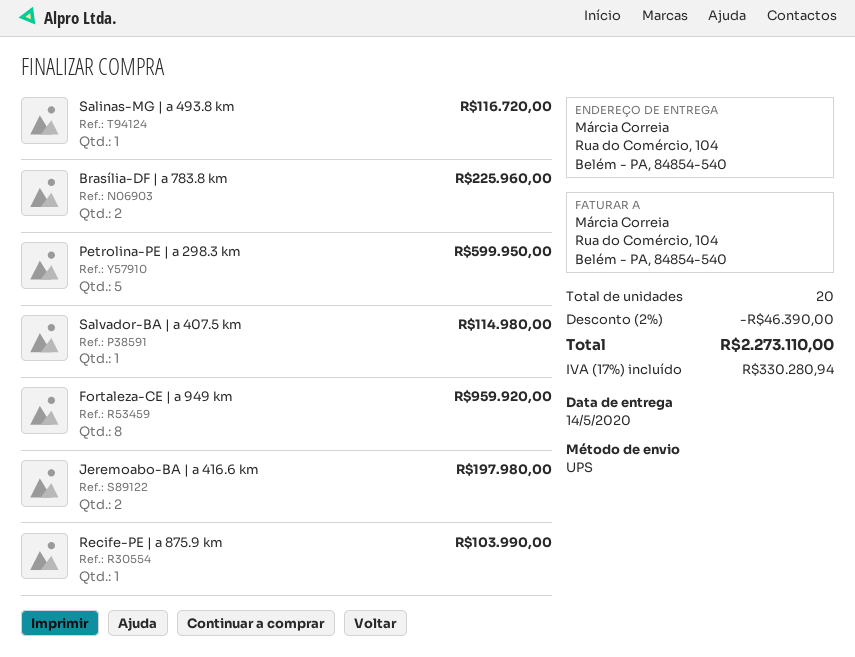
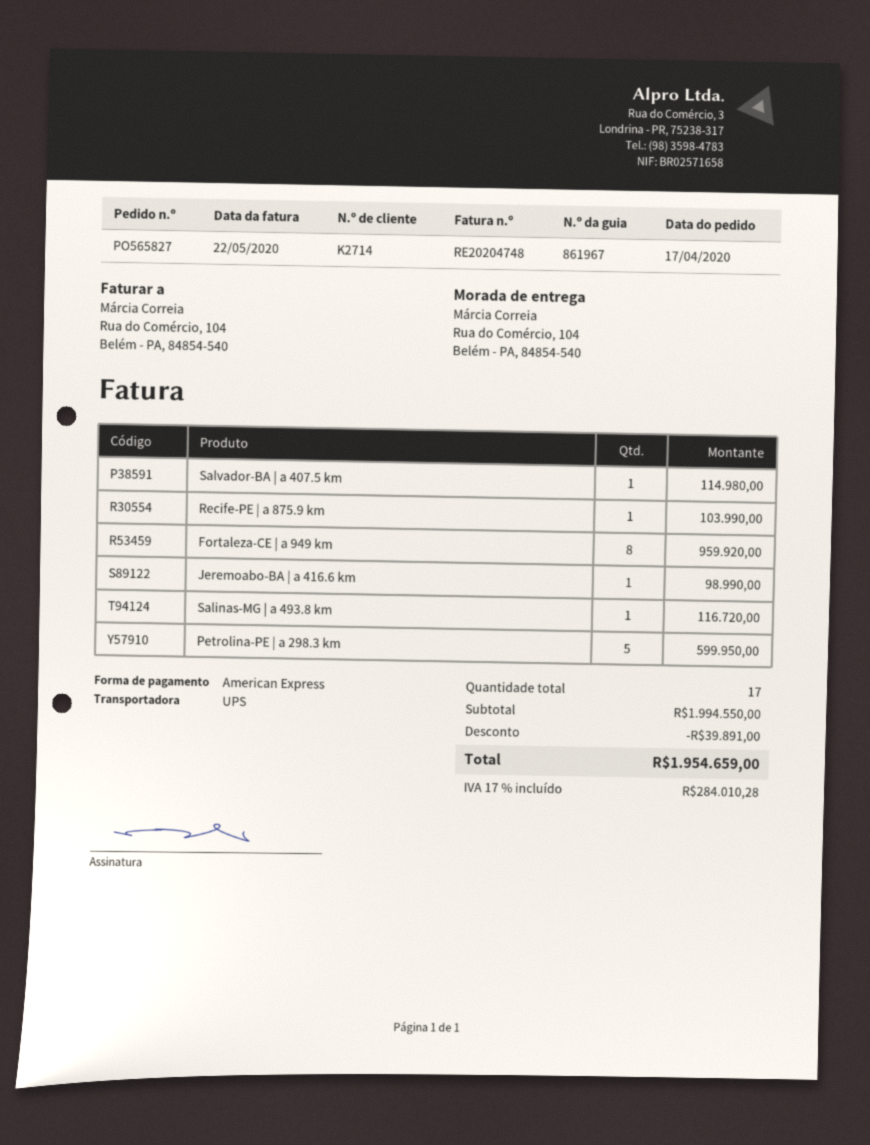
Brasília-DF | a 783.8 km: 2 for 225960.00 -> none
Jeremoabo-BA | a 416.6 km: 2 for 197980.00 -> 1 for 98990.00
total quantity: 20 -> 17
discount: 46390.00 -> 39891.00
tax: 17% = 330280.94 -> 17% = 284010.28
total: 2273110.00 -> 1954659.00

